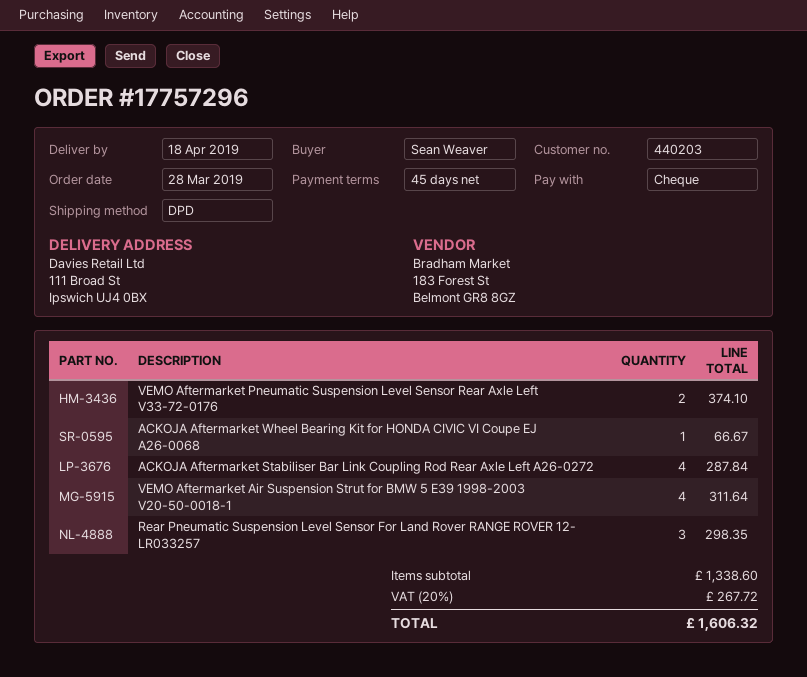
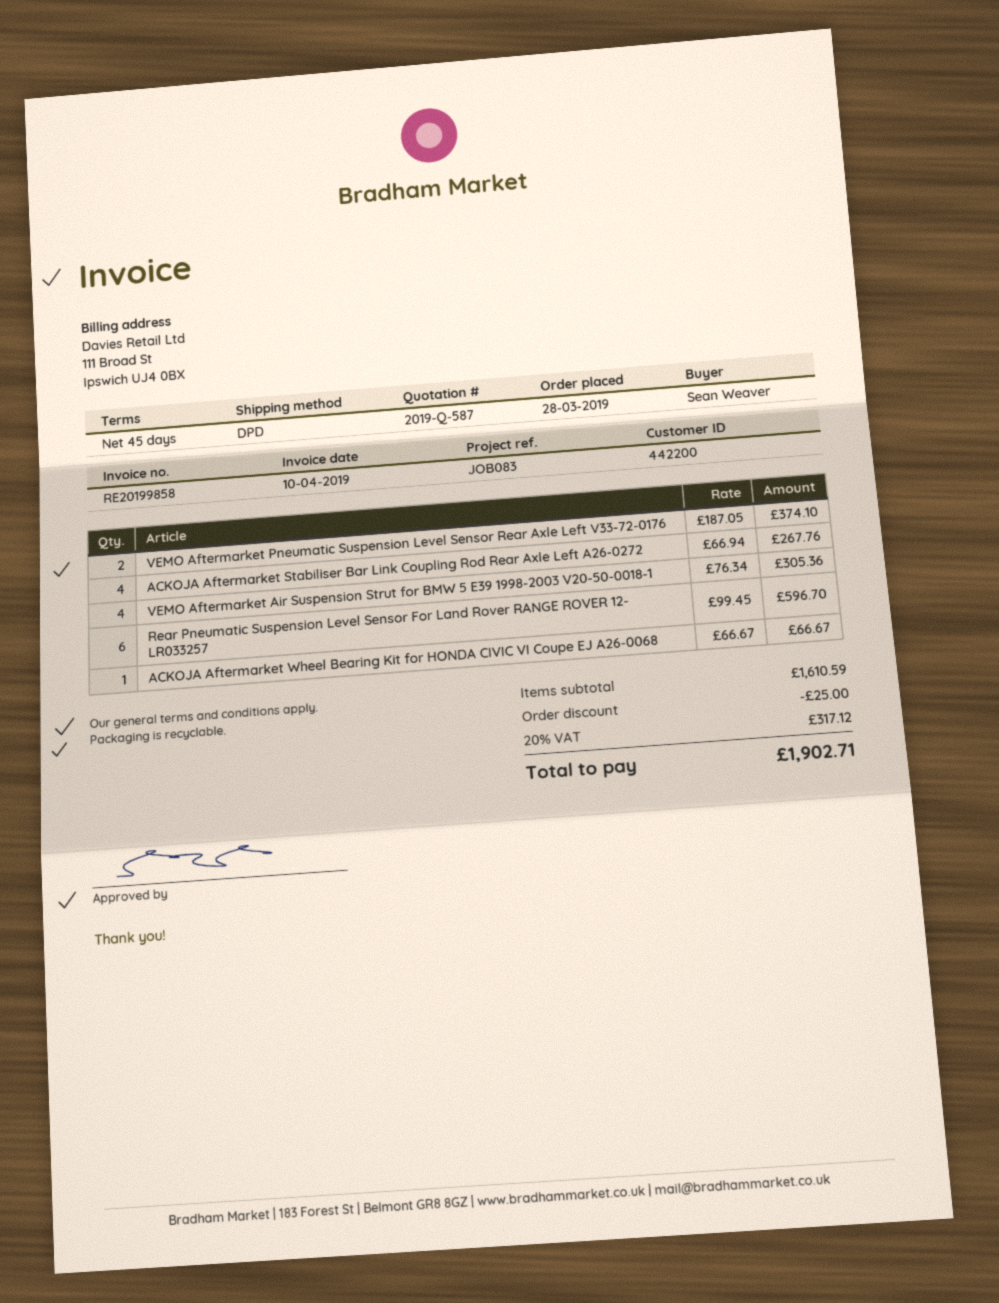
customer number: 440203 -> 442200
ACKOJA Aftermarket Stabiliser Bar Link Coupling Rod Rear Axle Left A26-0272: 4 for 287.84 -> 4 for 267.76
VEMO Aftermarket Air Suspension Strut for BMW 5 E39 1998-2003 V20-50-0018-1: 4 for 311.64 -> 4 for 305.36
Rear Pneumatic Suspension Level Sensor For Land Rover RANGE ROVER 12- LR033257: 3 for 298.35 -> 6 for 596.70
subtotal: 1338.60 -> 1610.59
discount: none -> 25.00
tax: 20% = 267.72 -> 20% = 317.12
total: 1606.32 -> 1902.71

